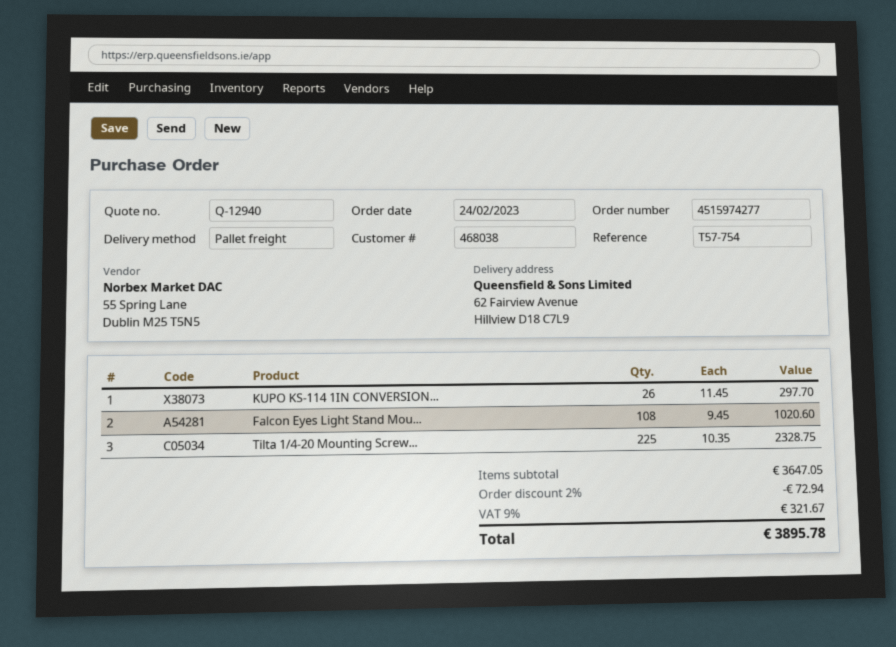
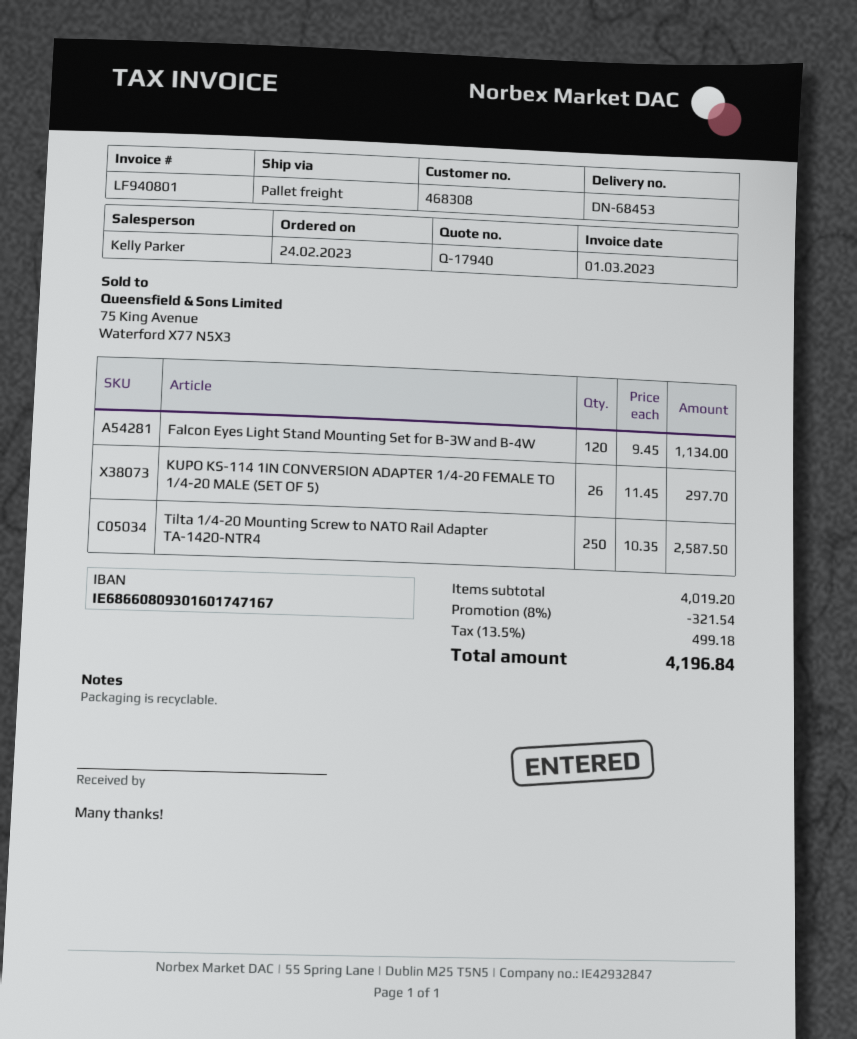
quote number: Q-12940 -> Q-17940
customer number: 468038 -> 468308
Falcon Eyes Light Stand Mou...: 108 x 9.45 = 1020.60 -> 120 x 9.45 = 1134.00
Tilta 1/4-20 Mounting Screw...: 225 x 10.35 = 2328.75 -> 250 x 10.35 = 2587.50
subtotal: 3647.05 -> 4019.20
discount: 2% = 72.94 -> 8% = 321.54
tax: 9% = 321.67 -> 13.5% = 499.18
total: 3895.78 -> 4196.84

